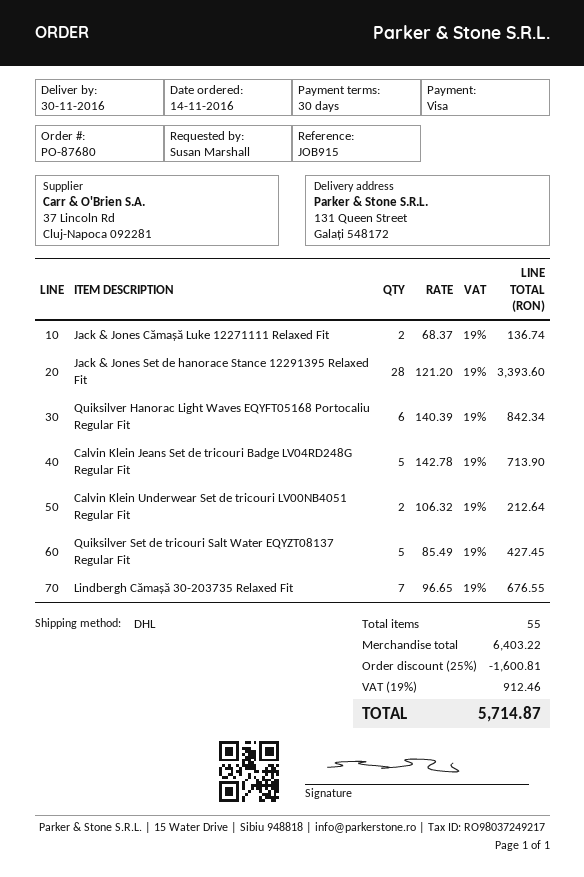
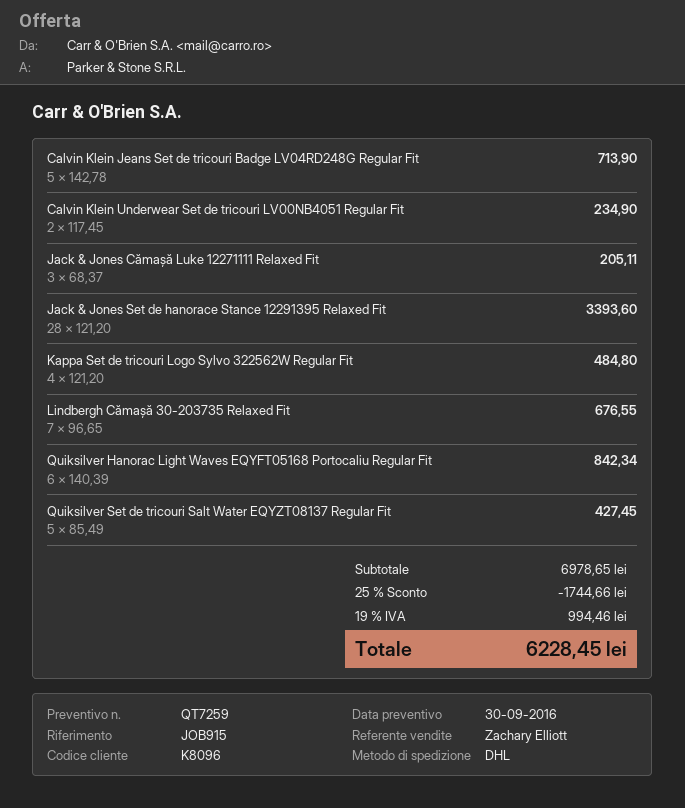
Jack & Jones Cămașă Luke 12271111 Relaxed Fit: 2 x 68.37 = 136.74 -> 3 x 68.37 = 205.11
Calvin Klein Underwear Set de tricouri LV00NB4051 Regular Fit: 2 x 106.32 = 212.64 -> 2 x 117.45 = 234.90
Kappa Set de tricouri Logo Sylvo 322562W Regular Fit: none -> 4 x 121.20 = 484.80
subtotal: 6403.22 -> 6978.65
discount: 25% = 1600.81 -> 25% = 1744.66
tax: 19% = 912.46 -> 19% = 994.46
total: 5714.87 -> 6228.45

